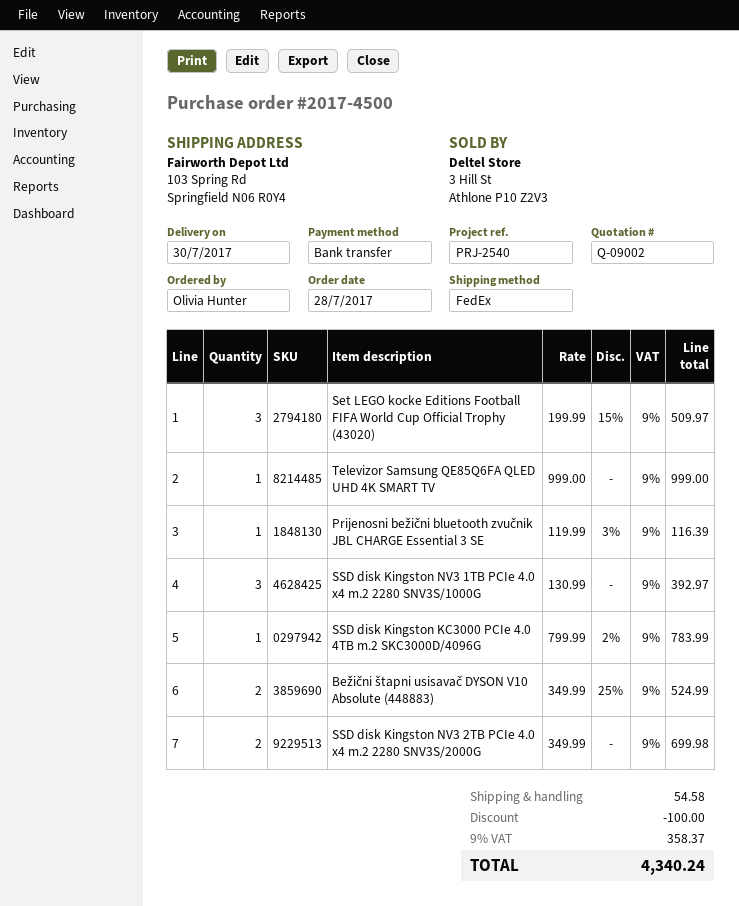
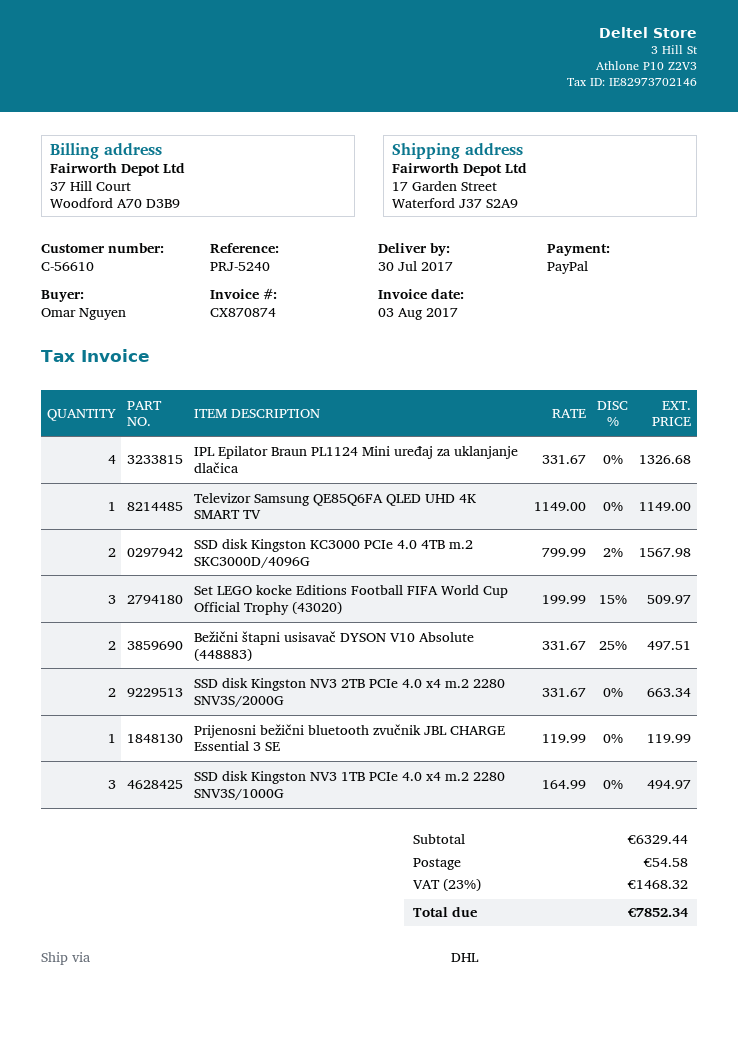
reference: PRJ-2540 -> PRJ-5240
ordered by: Olivia Hunter -> Omar Nguyen
payment method: bank transfer -> PayPal
shipping method: FedEx -> DHL
ship to: 103 Spring Rd, Springfield N06 R0Y4 -> 17 Garden Street, Waterford J37 S2A9
Televizor Samsung QE85Q6FA QLED UHD 4K SMART TV: 1 x 999.00 = 999.00 -> 1 x 1149.00 = 1149.00
Prijenosni bežični bluetooth zvučnik JBL CHARGE Essential 3 SE: 1 x 119.99 - 3% = 116.39 -> 1 x 119.99 = 119.99
SSD disk Kingston NV3 1TB PCIe 4.0 x4 m.2 2280 SNV3S/1000G: 3 x 130.99 = 392.97 -> 3 x 164.99 = 494.97
SSD disk Kingston KC3000 PCIe 4.0 4TB m.2 SKC3000D/4096G: 1 x 799.99 - 2% = 783.99 -> 2 x 799.99 - 2% = 1567.98
Bežični štapni usisavač DYSON V10 Absolute (448883): 2 x 349.99 - 25% = 524.99 -> 2 x 331.67 - 25% = 497.51
SSD disk Kingston NV3 2TB PCIe 4.0 x4 m.2 2280 SNV3S/2000G: 2 x 349.99 = 699.98 -> 2 x 331.67 = 663.34
IPL Epilator Braun PL1124 Mini uređaj za uklanjanje dlačica: none -> 4 x 331.67 = 1326.68
discount: 100.00 -> none
tax: 9% = 358.37 -> 23% = 1468.32
total: 4340.24 -> 7852.34

